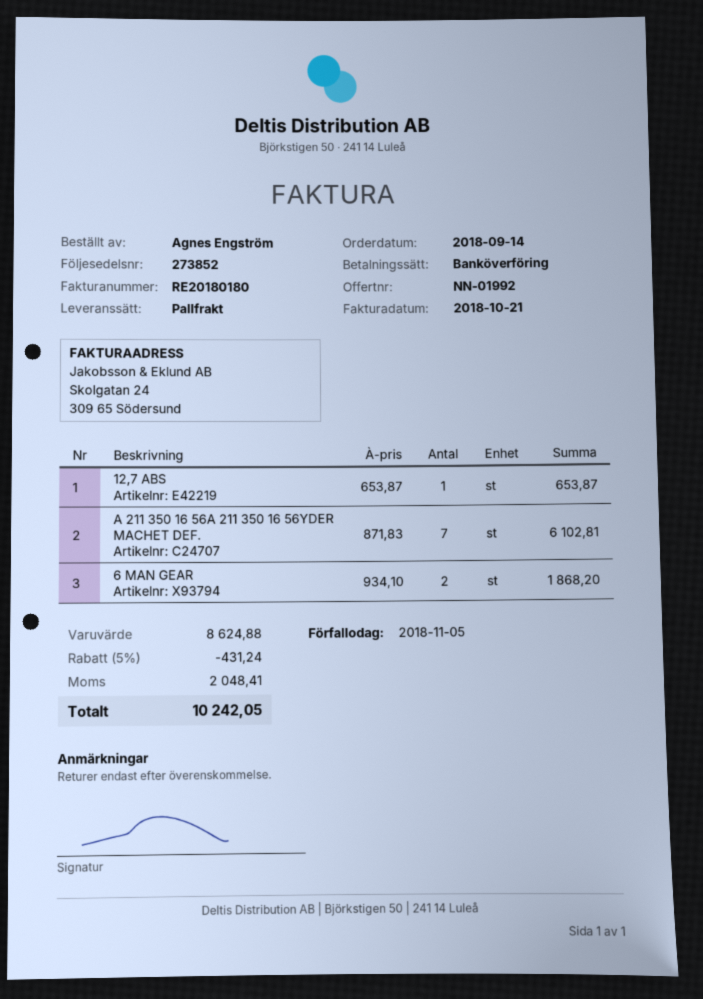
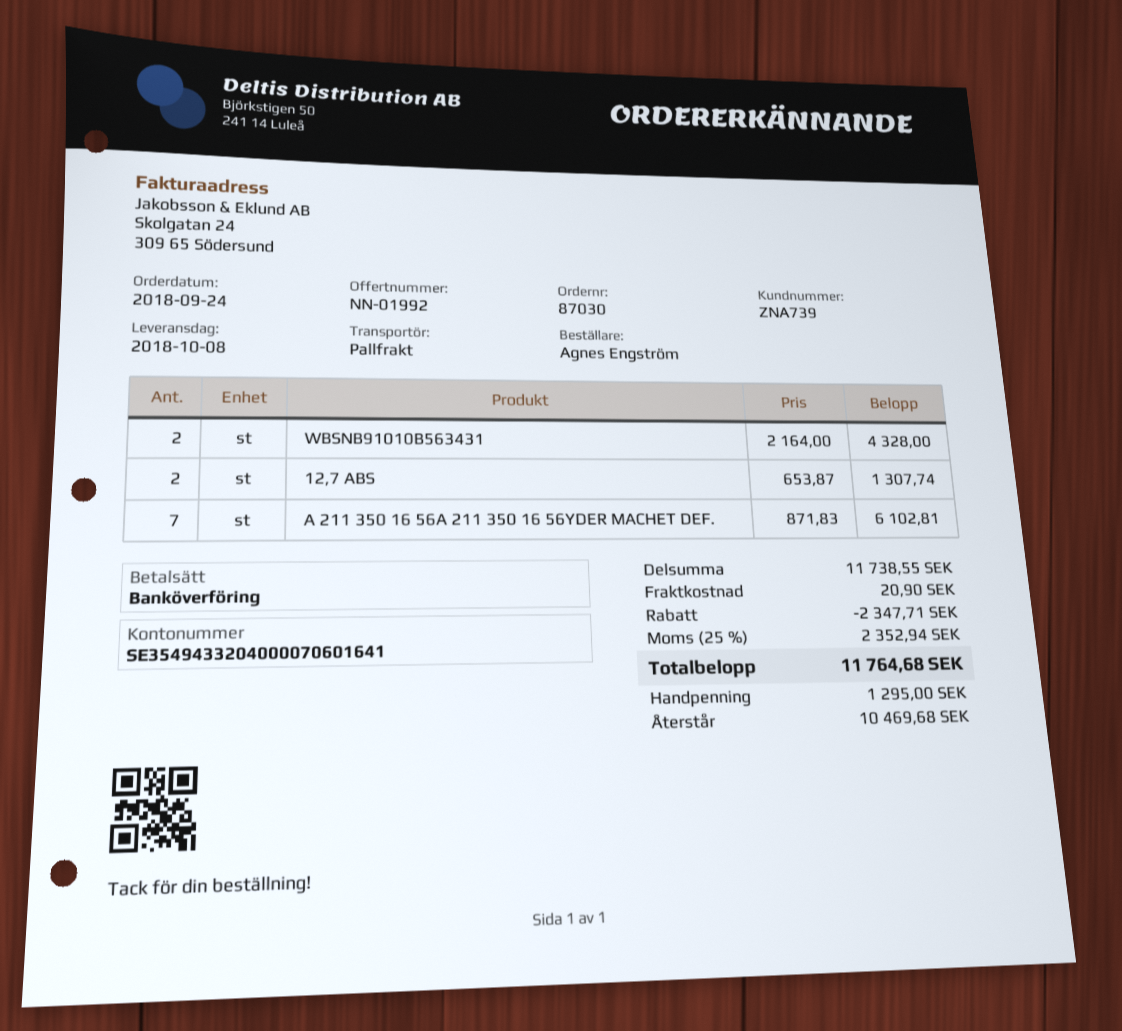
order date: 2018-09-14 -> 2018-09-24
12,7 ABS: 1 x 653.87 = 653.87 -> 2 x 653.87 = 1307.74
6 MAN GEAR: 2 x 934.10 = 1868.20 -> none
WBSNB91010B563431: none -> 2 x 2164.00 = 4328.00
subtotal: 8624.88 -> 11738.55
discount: 431.24 -> 2347.71
shipping: none -> 20.90
tax: 2048.41 -> 2352.94
total: 10242.05 -> 11764.68

